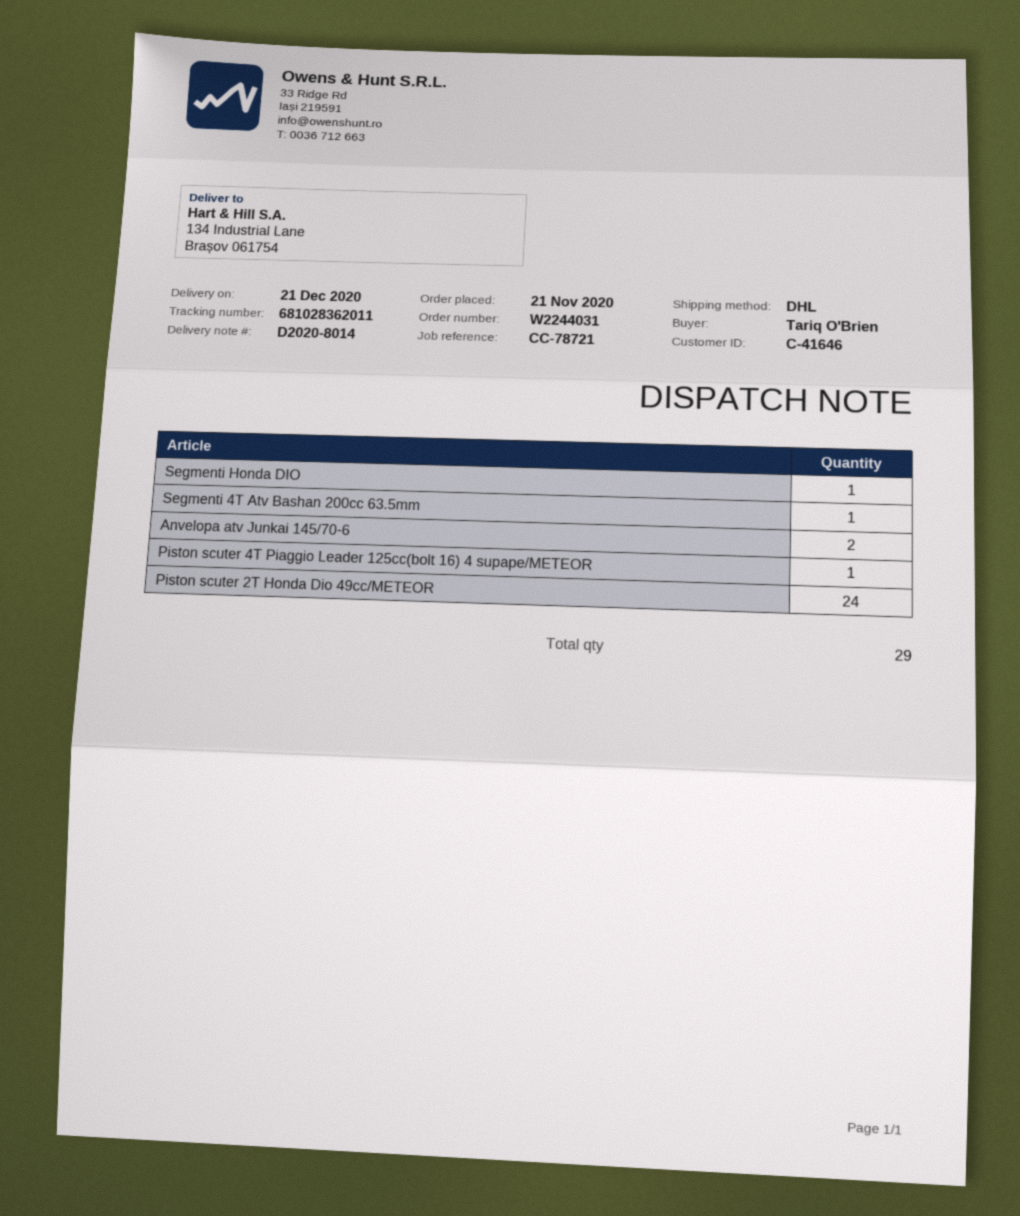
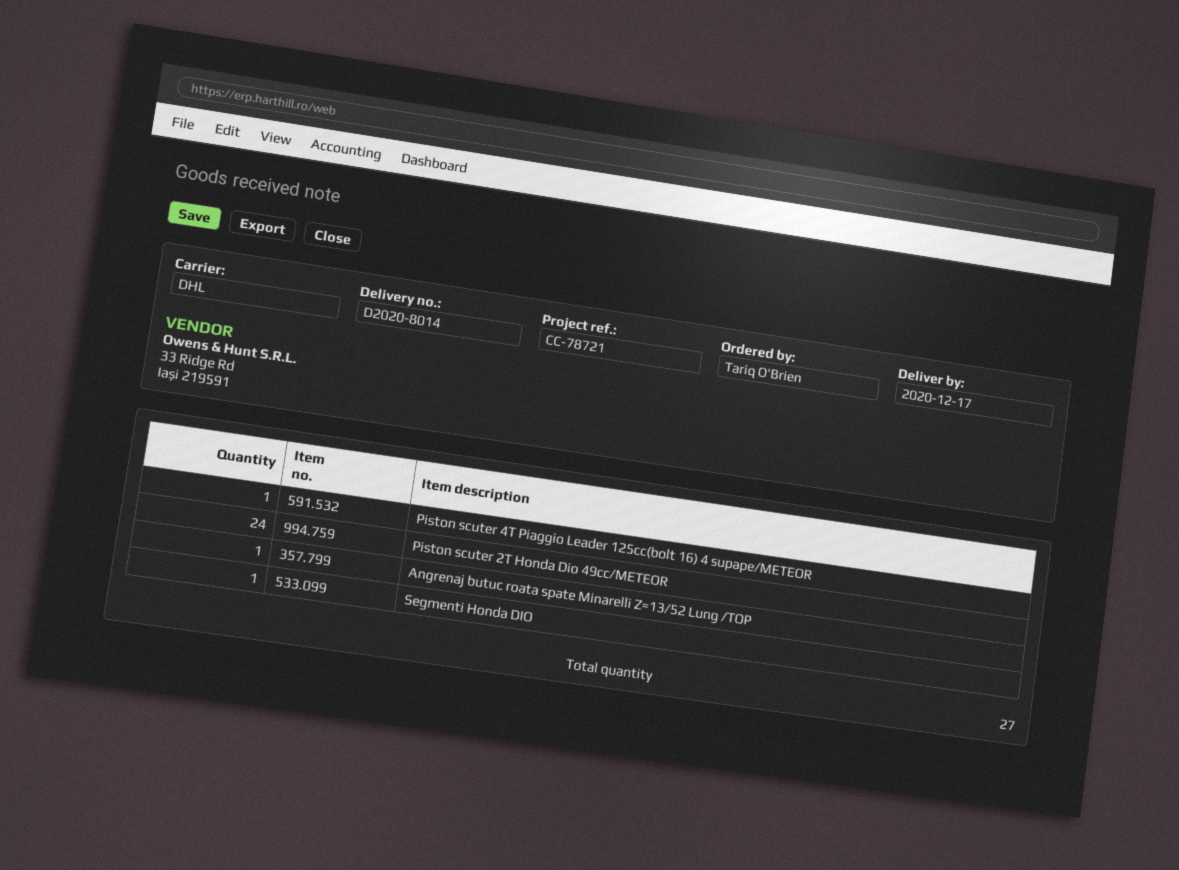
delivery date: 2020-12-21 -> 2020-12-17
Segmenti 4T Atv Bashan 200cc 63.5mm: 1 -> none
Anvelopa atv Junkai 145/70-6: 2 -> none
Angrenaj butuc roata spate Minarelli Z=13/52 Lung /TOP: none -> 1
total quantity: 29 -> 27

